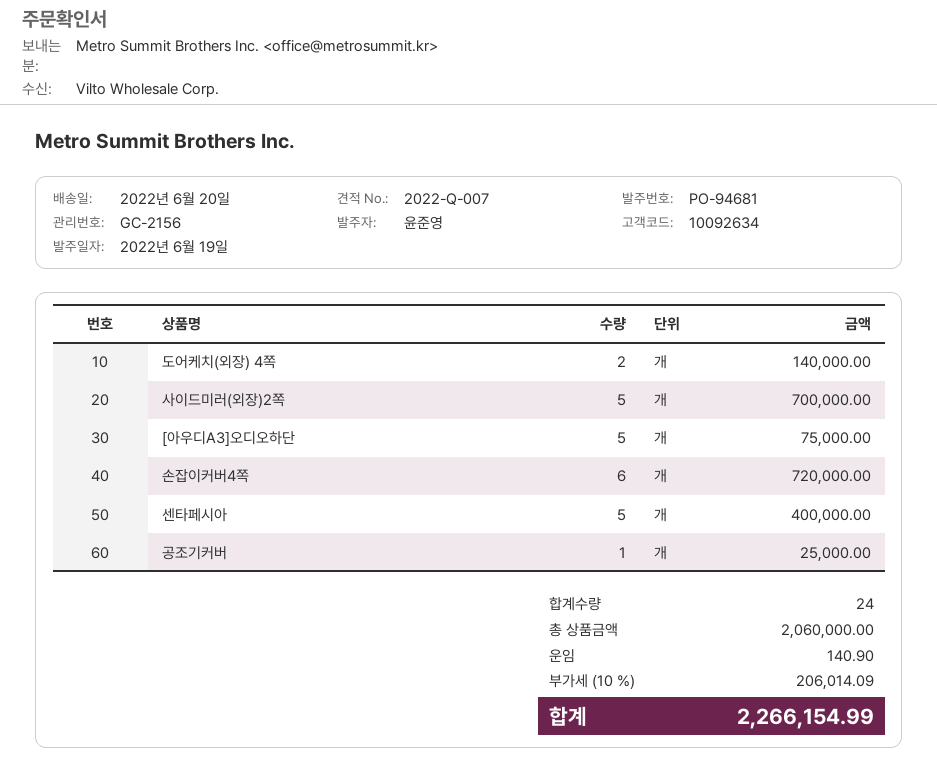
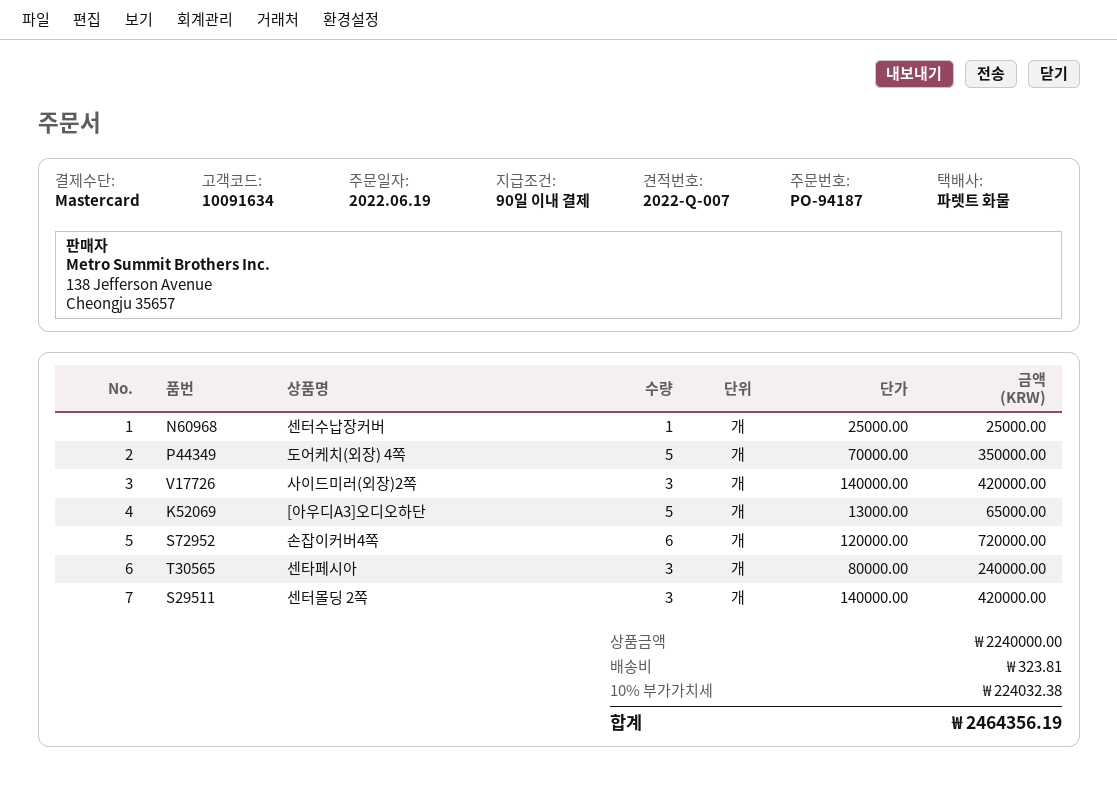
order number: PO-94681 -> PO-94187
customer number: 10092634 -> 10091634
도어케치(외장) 4쪽: 2 for 140000.00 -> 5 for 350000.00
사이드미러(외장)2쪽: 5 for 700000.00 -> 3 for 420000.00
[아우디A3]오디오하단: 5 for 75000.00 -> 5 for 65000.00
센타페시아: 5 for 400000.00 -> 3 for 240000.00
공조기커버: 1 for 25000.00 -> none
센터수납장커버: none -> 1 for 25000.00
센터몰딩 2쪽: none -> 3 for 420000.00
subtotal: 2060000.00 -> 2240000.00
shipping: 140.90 -> 323.81
tax: 10% = 206014.09 -> 10% = 224032.38
total: 2266154.99 -> 2464356.19

